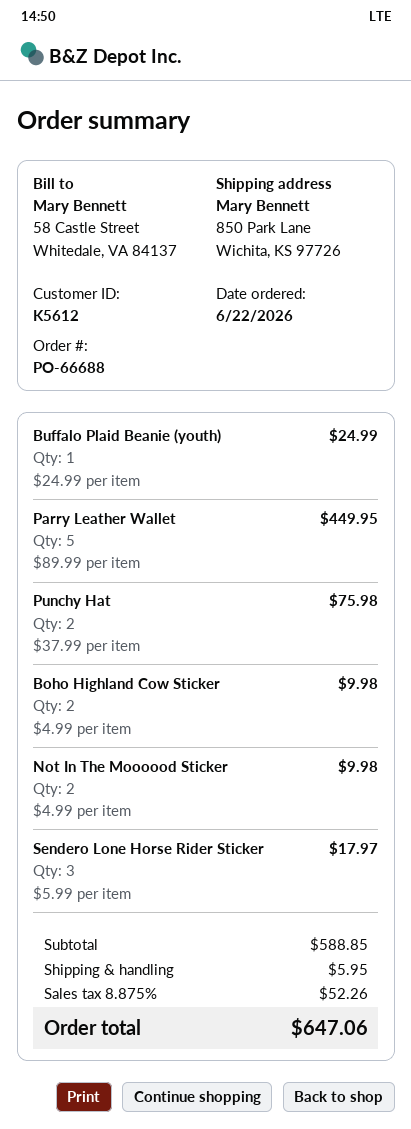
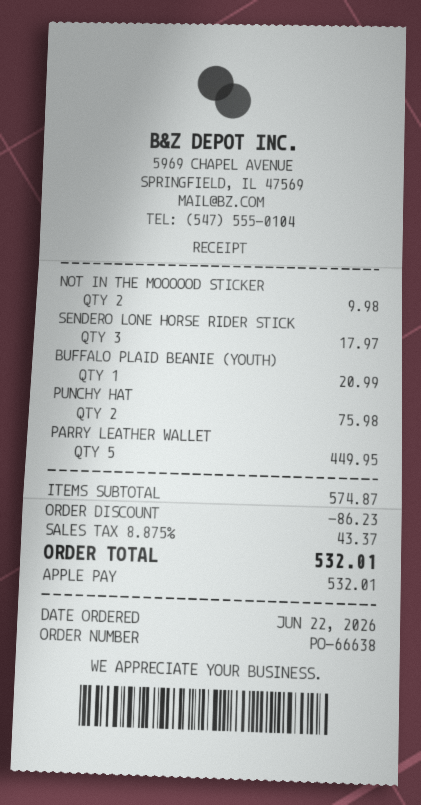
order number: PO-66688 -> PO-66638
Buffalo Plaid Beanie (youth): 1 for 24.99 -> 1 for 20.99
Boho Highland Cow Sticker: 2 for 9.98 -> none
subtotal: 588.85 -> 574.87
discount: none -> 86.23
shipping: 5.95 -> none
tax: 8.875% = 52.26 -> 8.875% = 43.37
total: 647.06 -> 532.01

